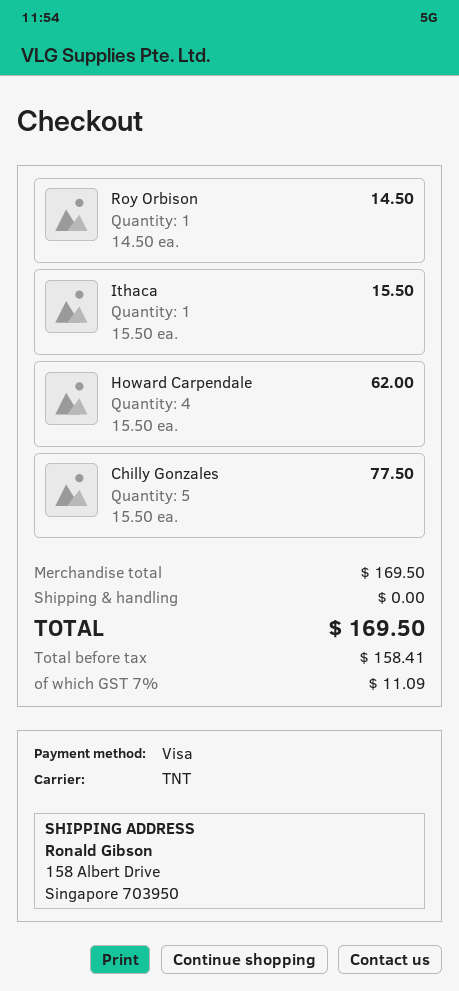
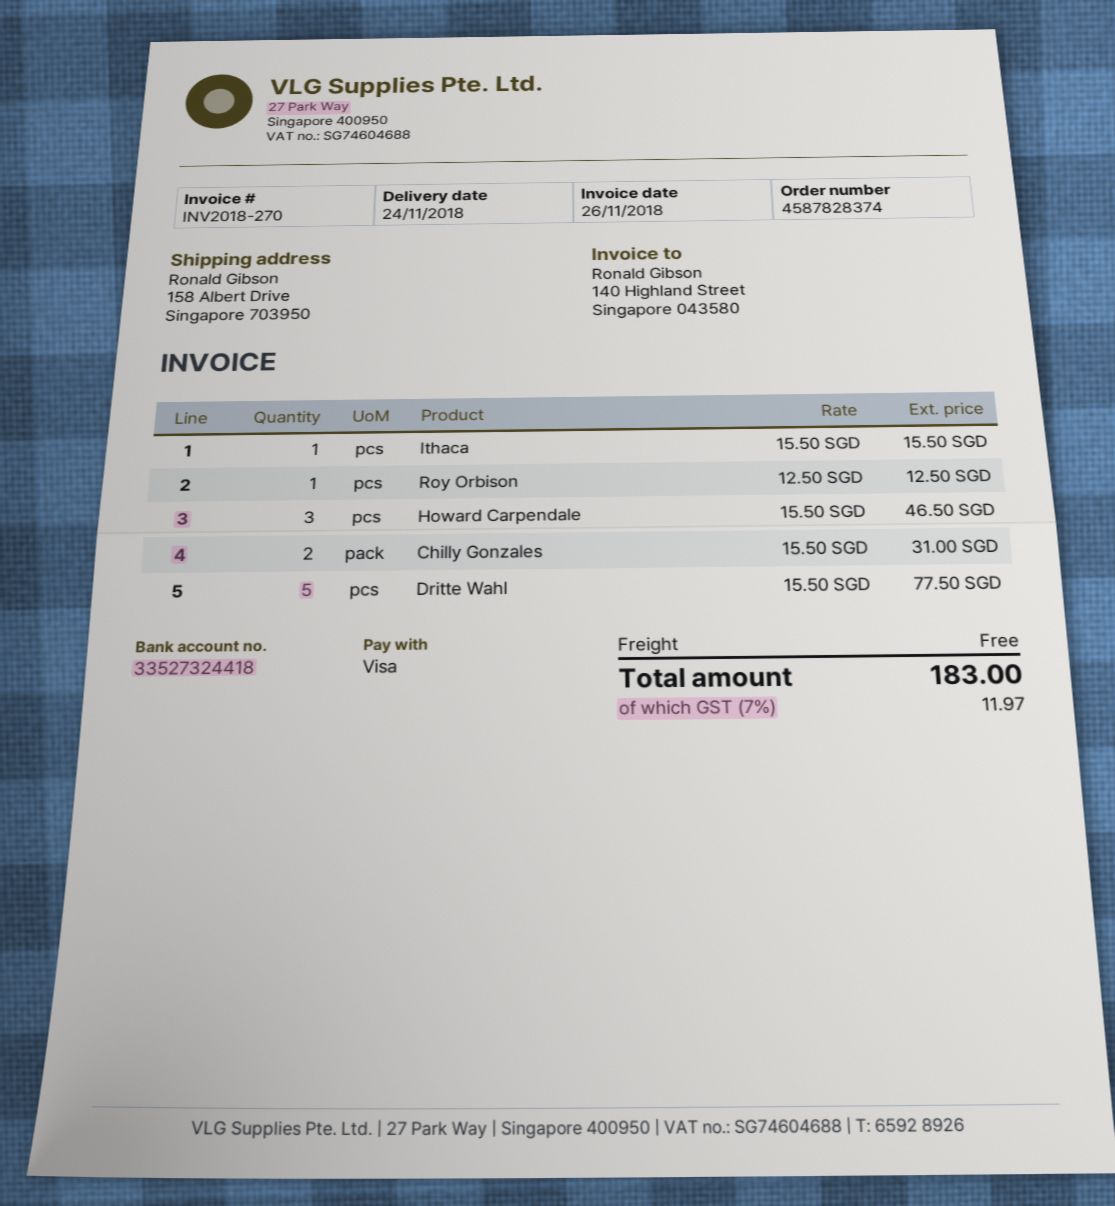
Roy Orbison: 1 x 14.50 = 14.50 -> 1 x 12.50 = 12.50
Howard Carpendale: 4 x 15.50 = 62.00 -> 3 x 15.50 = 46.50
Chilly Gonzales: 5 x 15.50 = 77.50 -> 2 x 15.50 = 31.00
Dritte Wahl: none -> 5 x 15.50 = 77.50
tax: 7% = 11.09 -> 7% = 11.97
total: 169.50 -> 183.00

